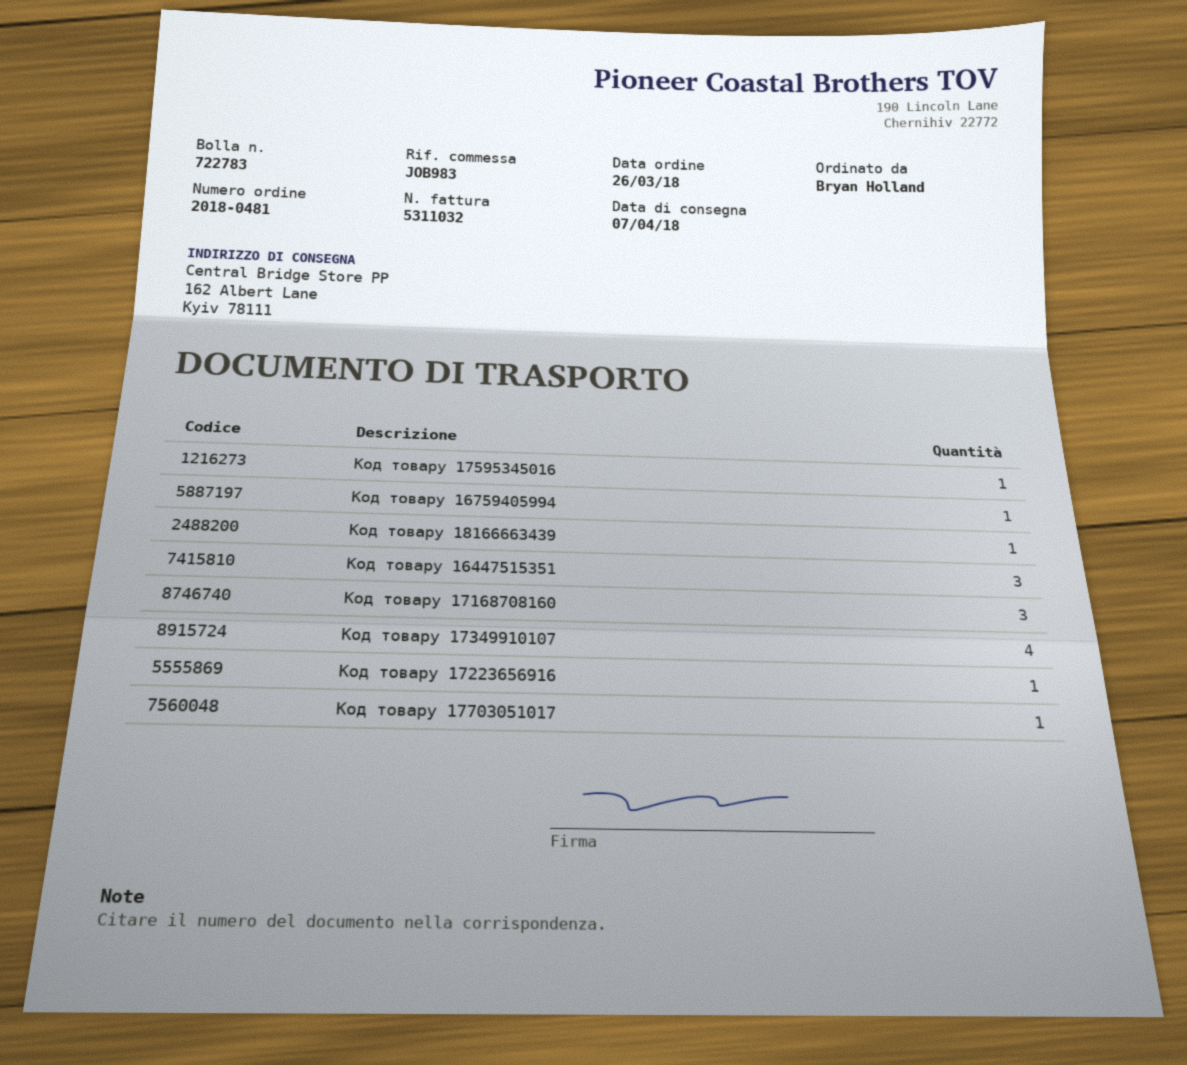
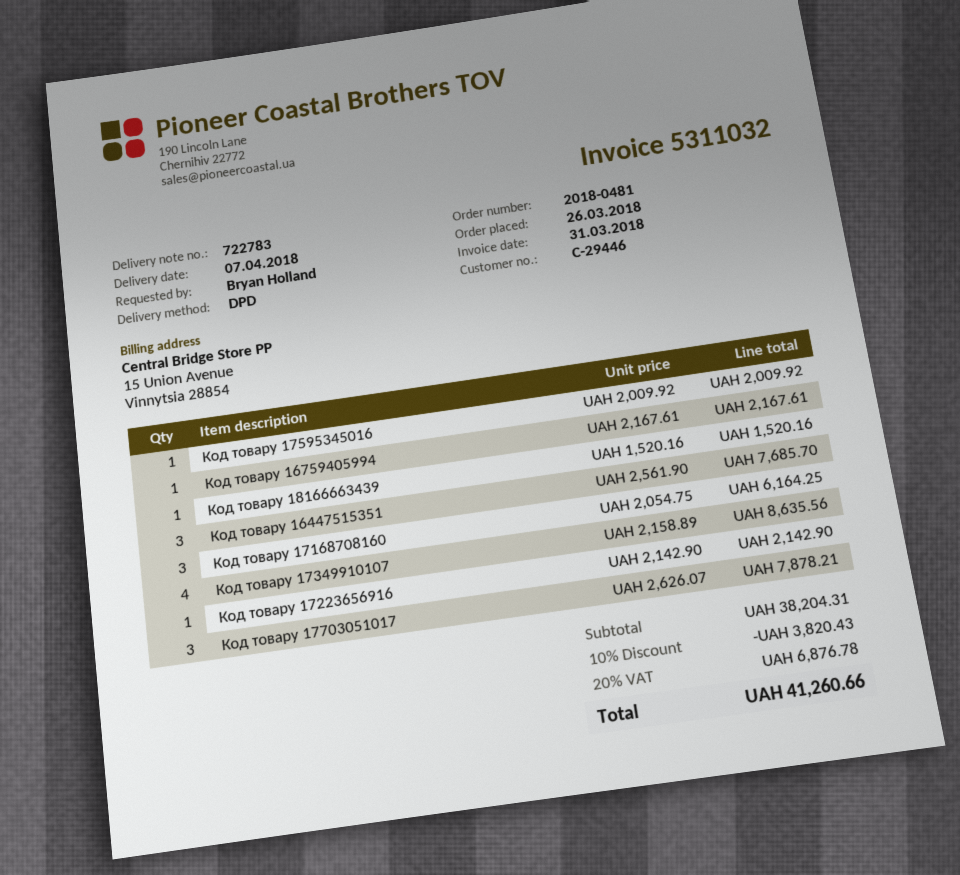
Код товару 17703051017: 1 -> 3

